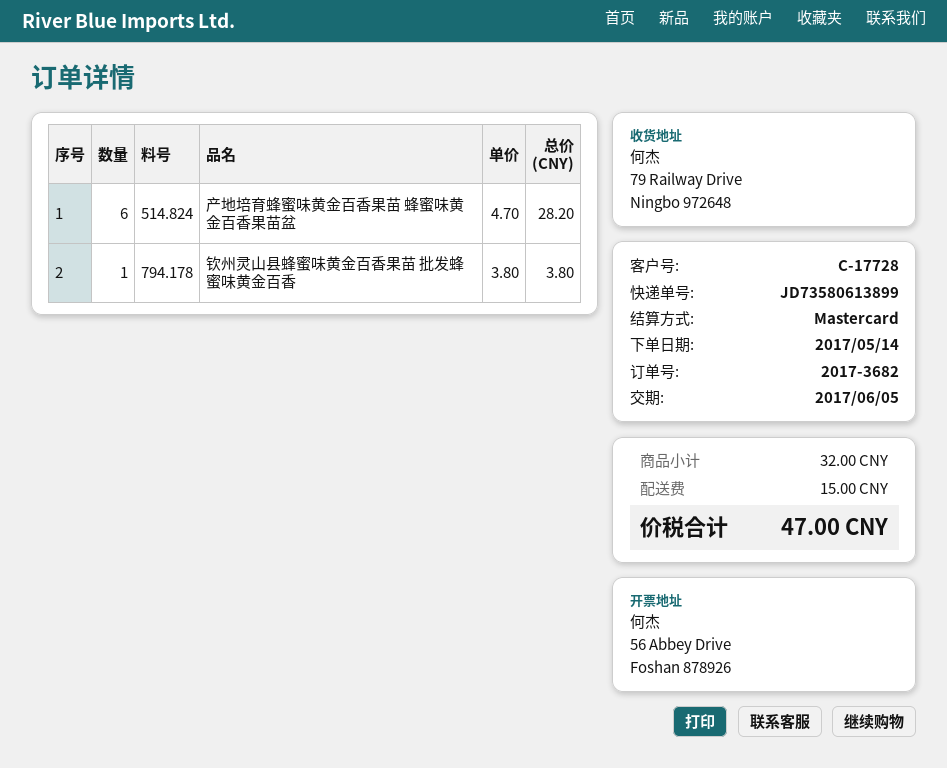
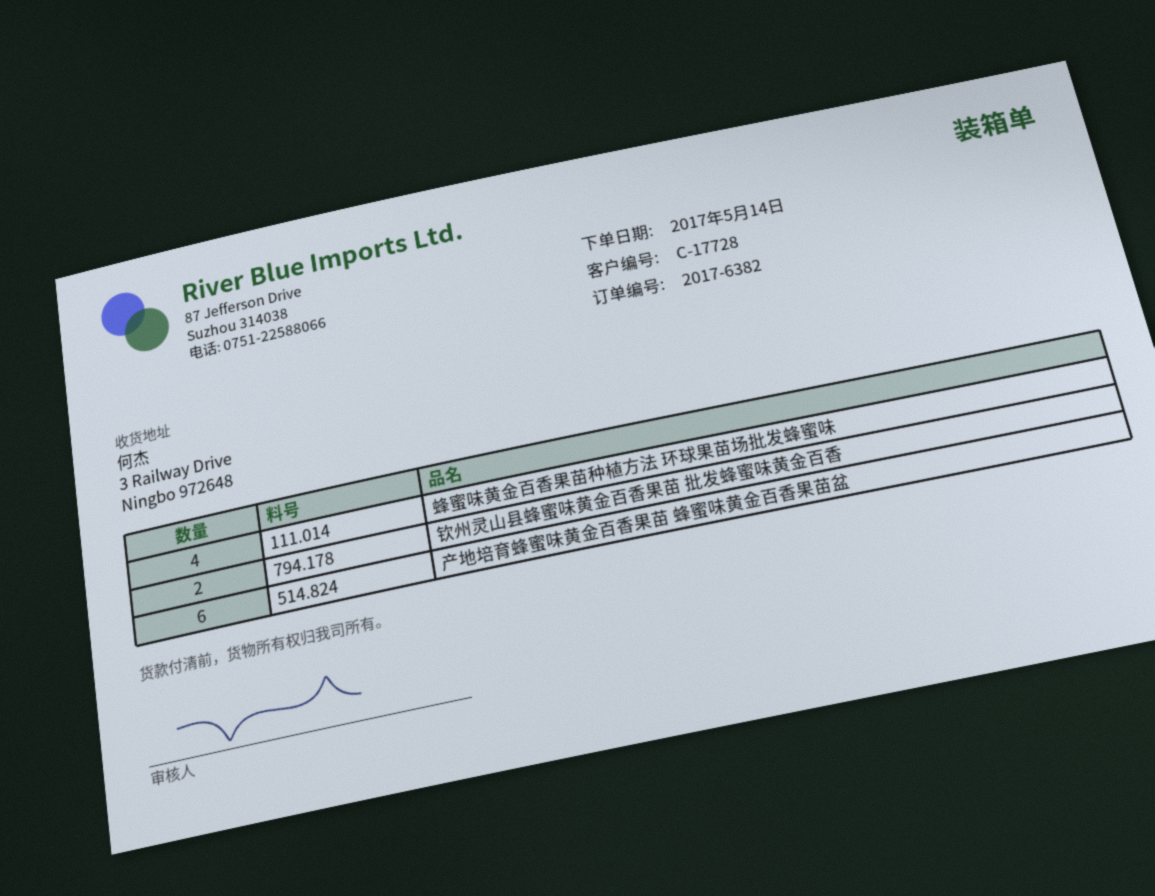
order number: 2017-3682 -> 2017-6382
ship to: 79 Railway Drive, Ningbo 972648 -> 3 Railway Drive, Ningbo 972648
钦州灵山县蜂蜜味黄金百香果苗 批发蜂蜜味黄金百香: 1 -> 2
蜂蜜味黄金百香果苗种植方法 环球果苗场批发蜂蜜味: none -> 4

